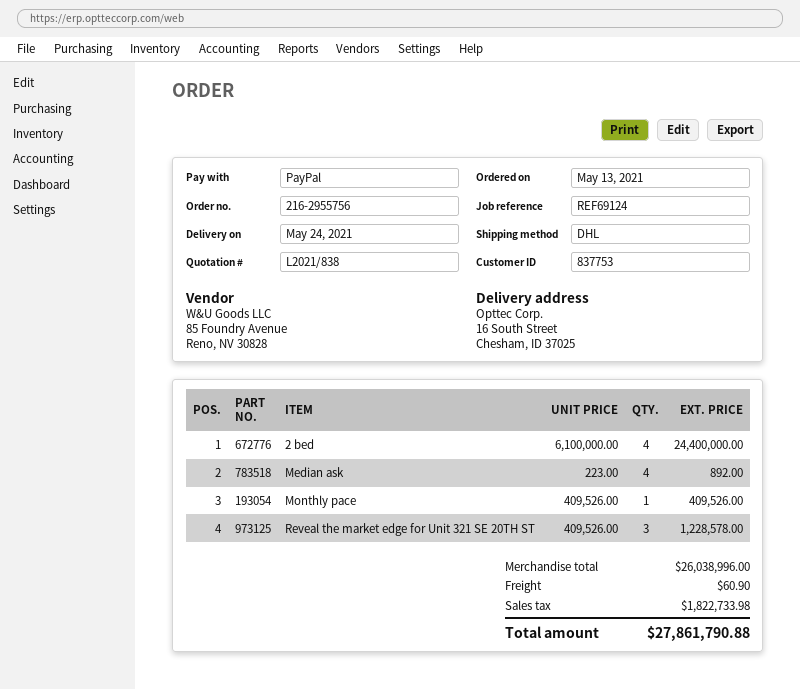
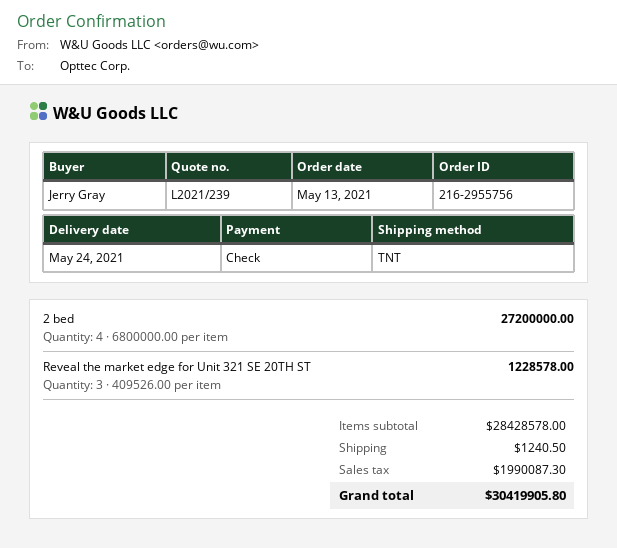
quote number: L2021/838 -> L2021/239
payment method: PayPal -> cheque
shipping method: DHL -> TNT
2 bed: 4 x 6100000.00 = 24400000.00 -> 4 x 6800000.00 = 27200000.00
Median ask: 4 x 223.00 = 892.00 -> none
Monthly pace: 1 x 409526.00 = 409526.00 -> none
subtotal: 26038996.00 -> 28428578.00
shipping: 60.90 -> 1240.50
tax: 1822733.98 -> 1990087.30
total: 27861790.88 -> 30419905.80

